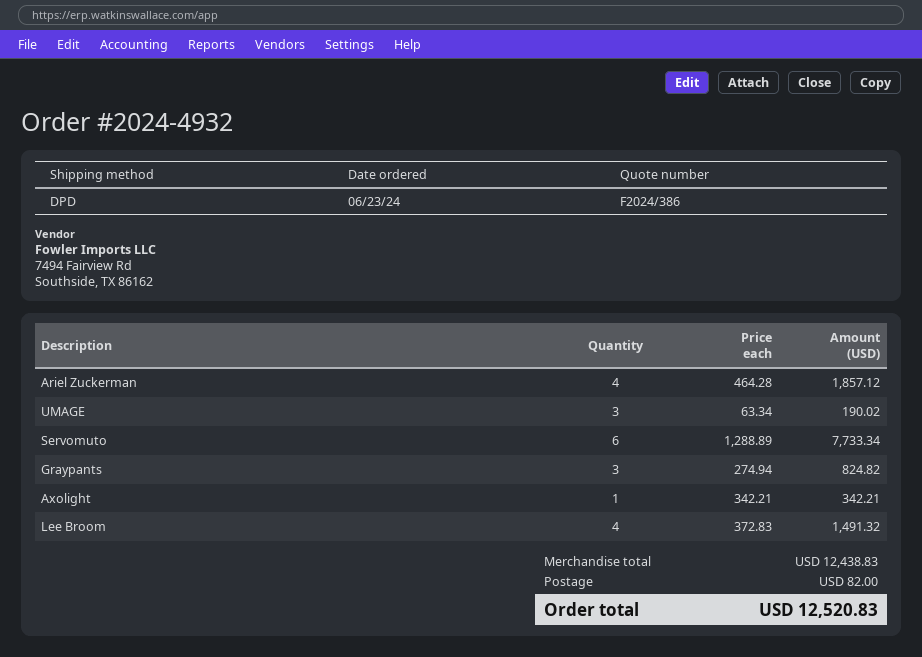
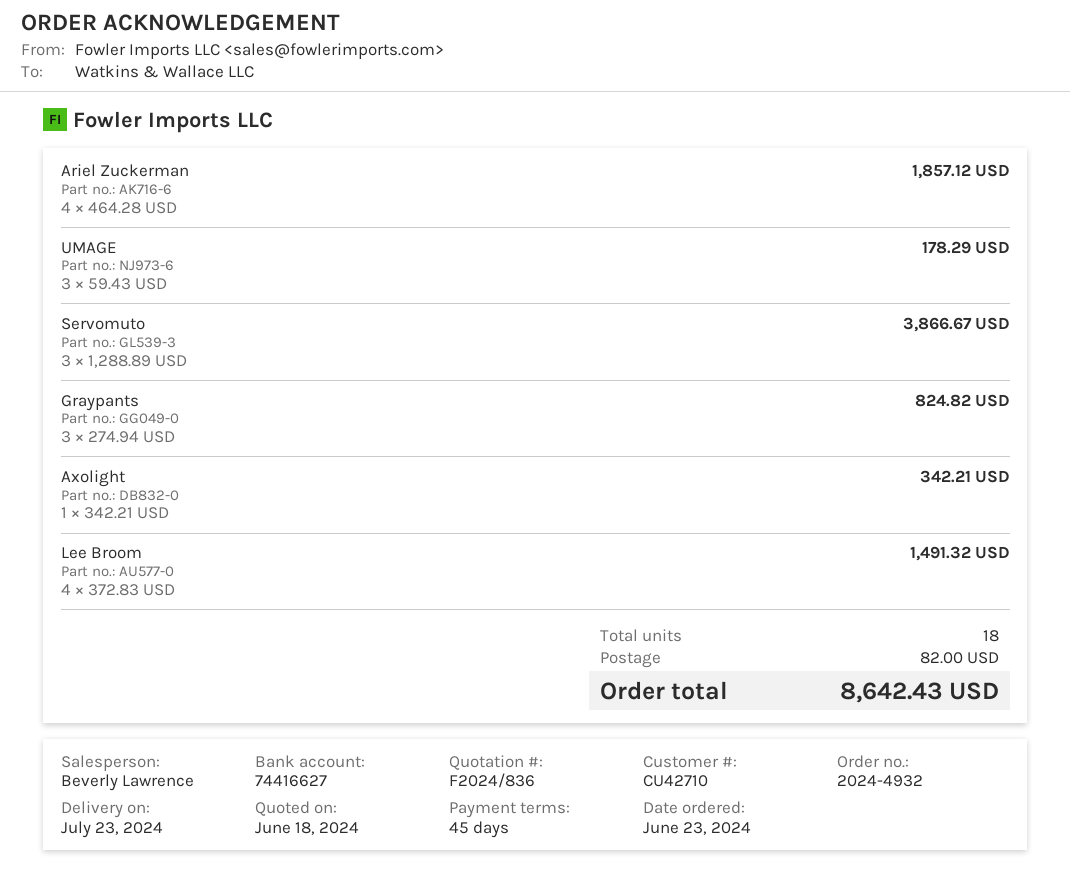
quote number: F2024/386 -> F2024/836
UMAGE: 3 x 63.34 = 190.02 -> 3 x 59.43 = 178.29
Servomuto: 6 x 1288.89 = 7733.34 -> 3 x 1288.89 = 3866.67
total: 12520.83 -> 8642.43

